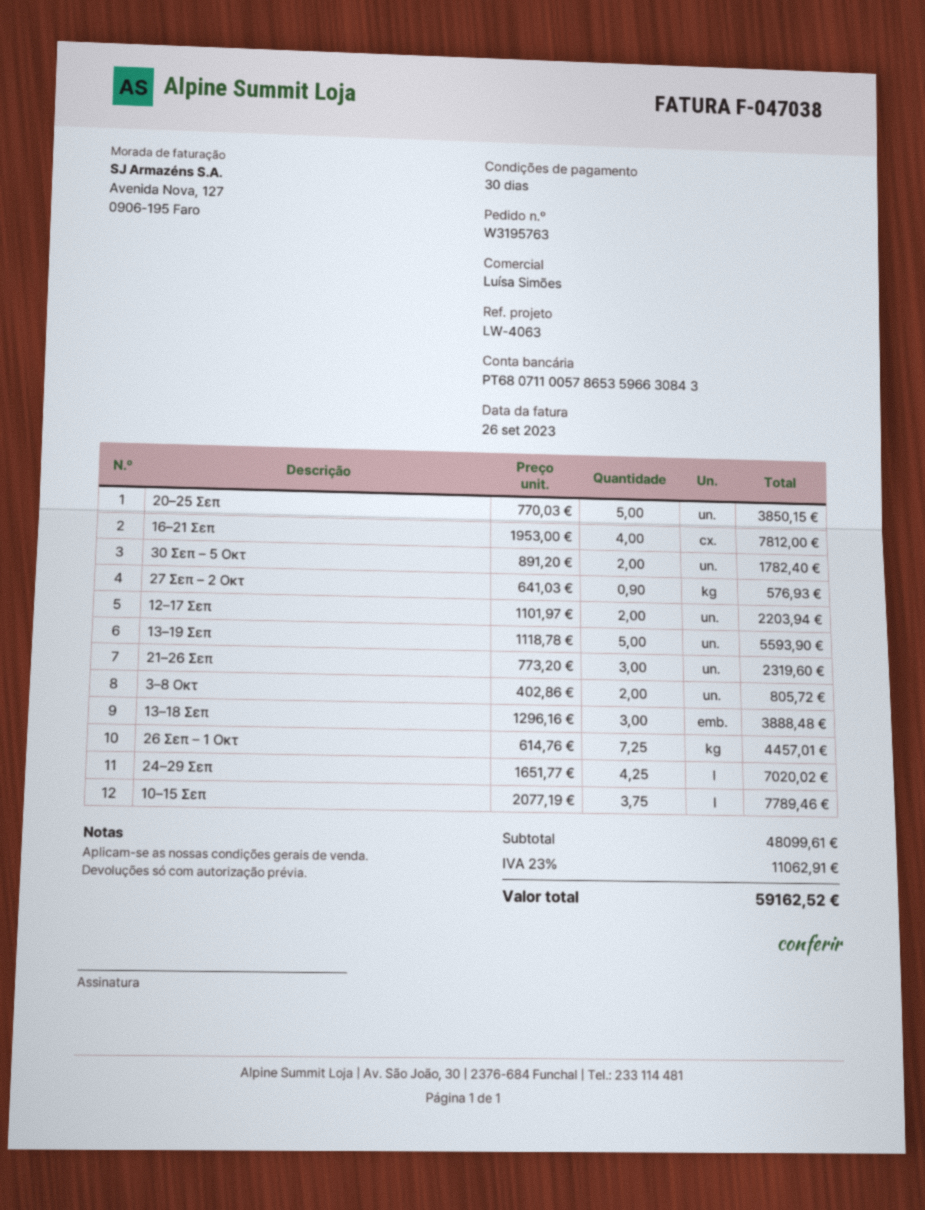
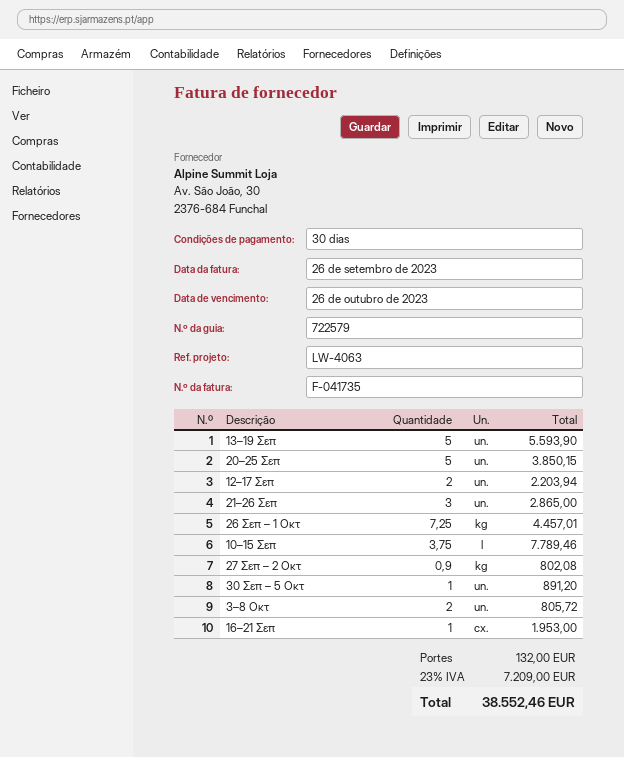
invoice number: F-047038 -> F-041735
16–21 Σεπ: 4 for 7812.00 -> 1 for 1953.00
30 Σεπ – 5 Οκτ: 2 for 1782.40 -> 1 for 891.20
27 Σεπ – 2 Οκτ: 0.9 for 576.93 -> 0.9 for 802.08
21–26 Σεπ: 3 for 2319.60 -> 3 for 2865.00
13–18 Σεπ: 3 for 3888.48 -> none
24–29 Σεπ: 4.25 for 7020.02 -> none
shipping: none -> 132.00
tax: 23% = 11062.91 -> 23% = 7209.00
total: 59162.52 -> 38552.46

